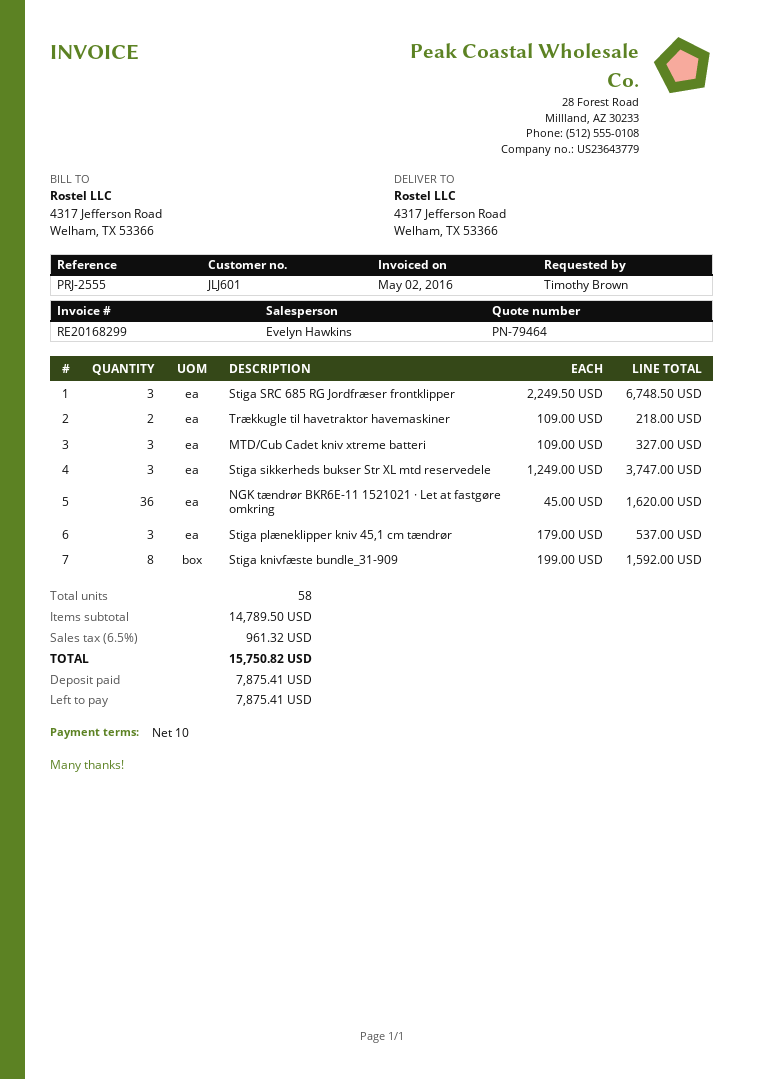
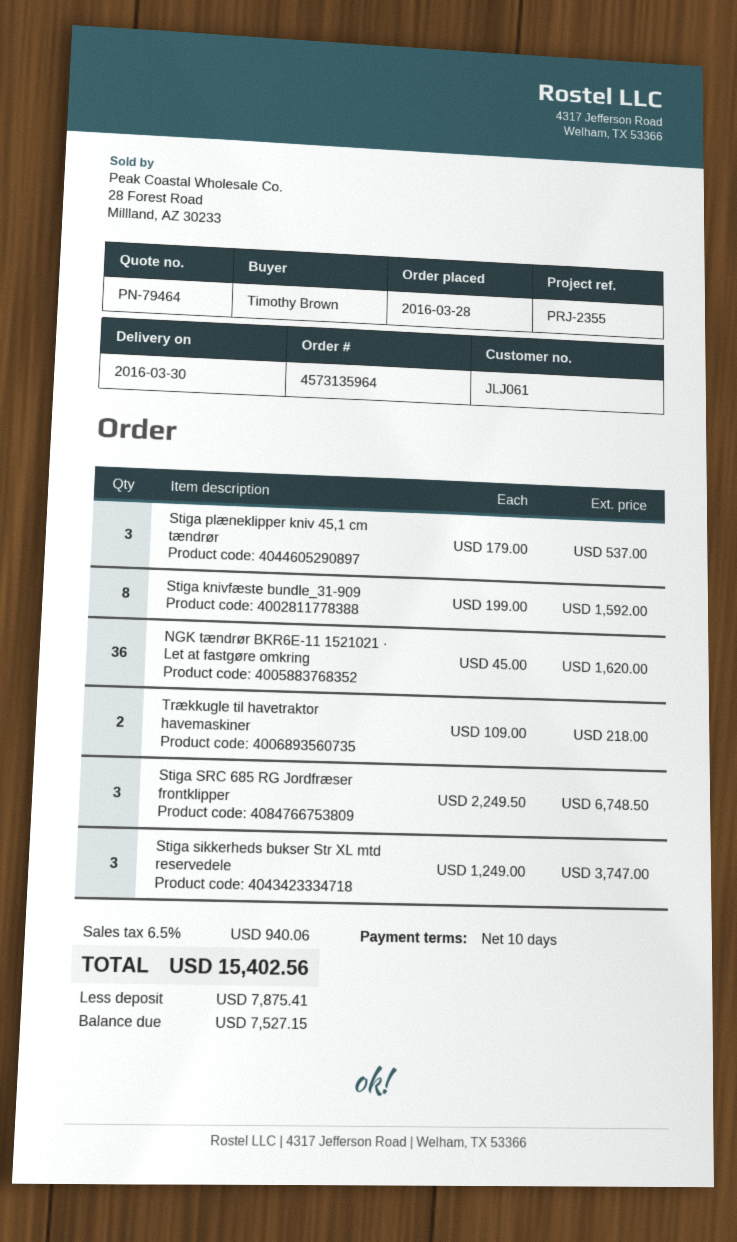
customer number: JLJ601 -> JLJ061
reference: PRJ-2555 -> PRJ-2355
MTD/Cub Cadet kniv xtreme batteri: 3 x 109.00 = 327.00 -> none
tax: 6.5% = 961.32 -> 6.5% = 940.06
total: 15750.82 -> 15402.56
balance: 7875.41 -> 7527.15

